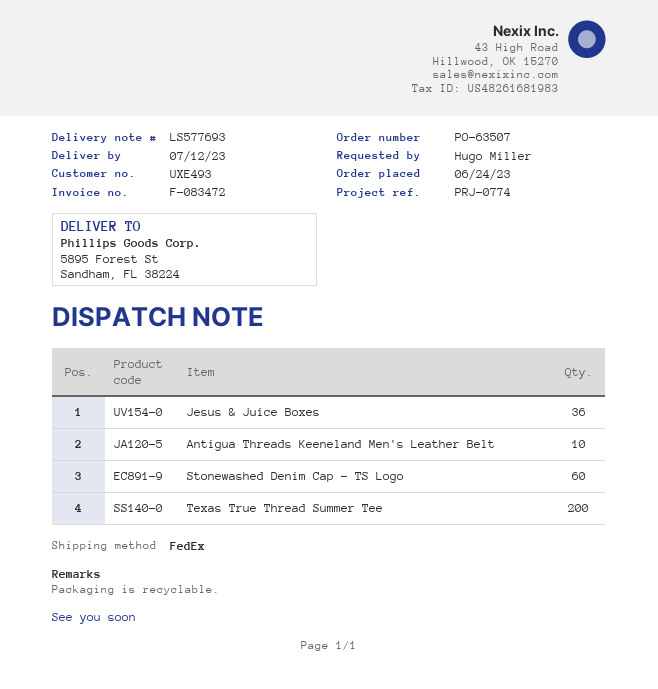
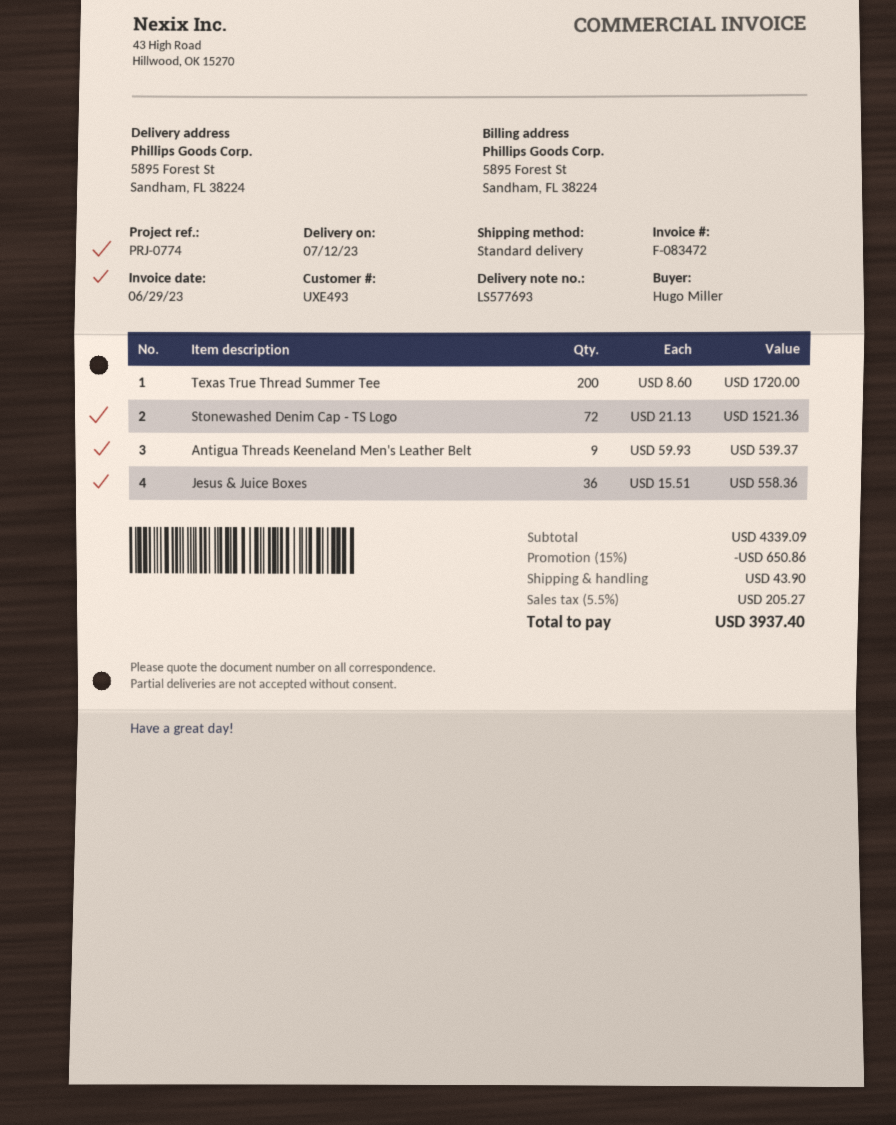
shipping method: FedEx -> standard
Antigua Threads Keeneland Men's Leather Belt: 10 -> 9
Stonewashed Denim Cap - TS Logo: 60 -> 72

